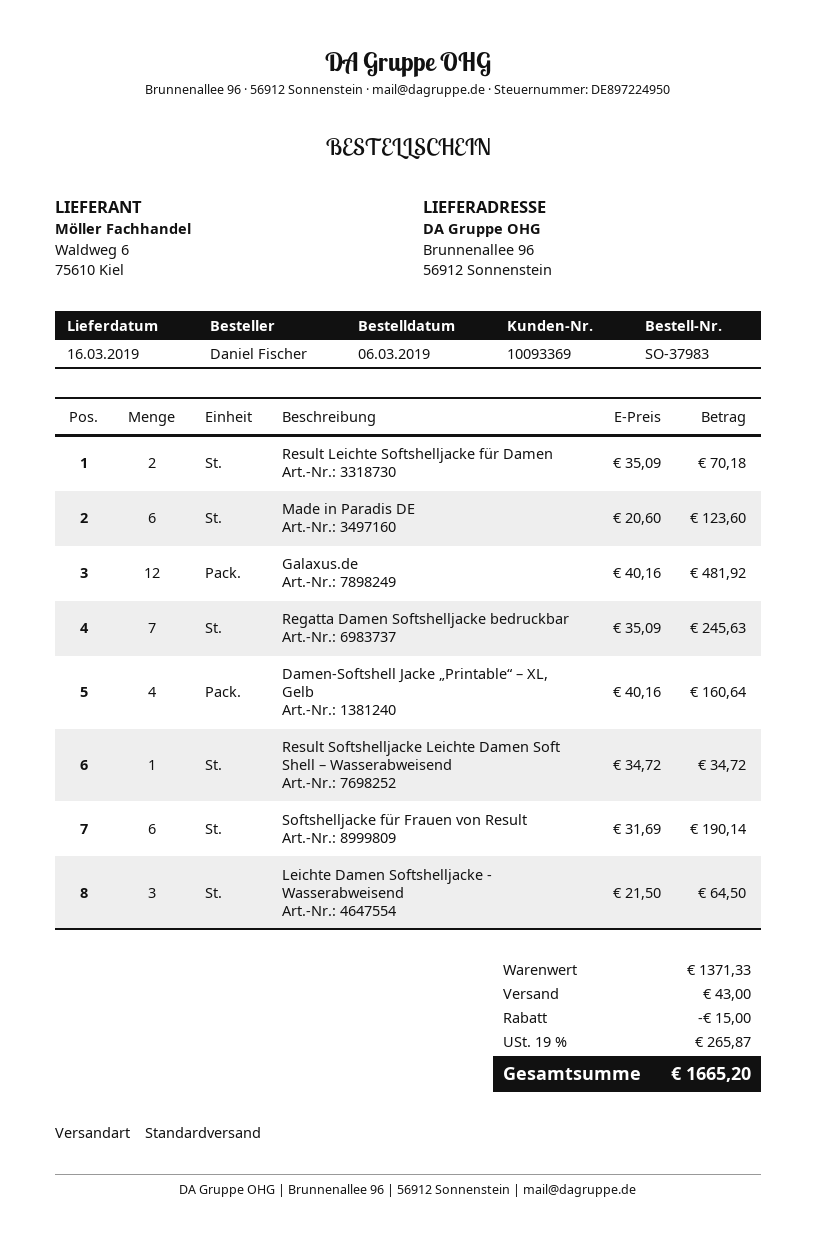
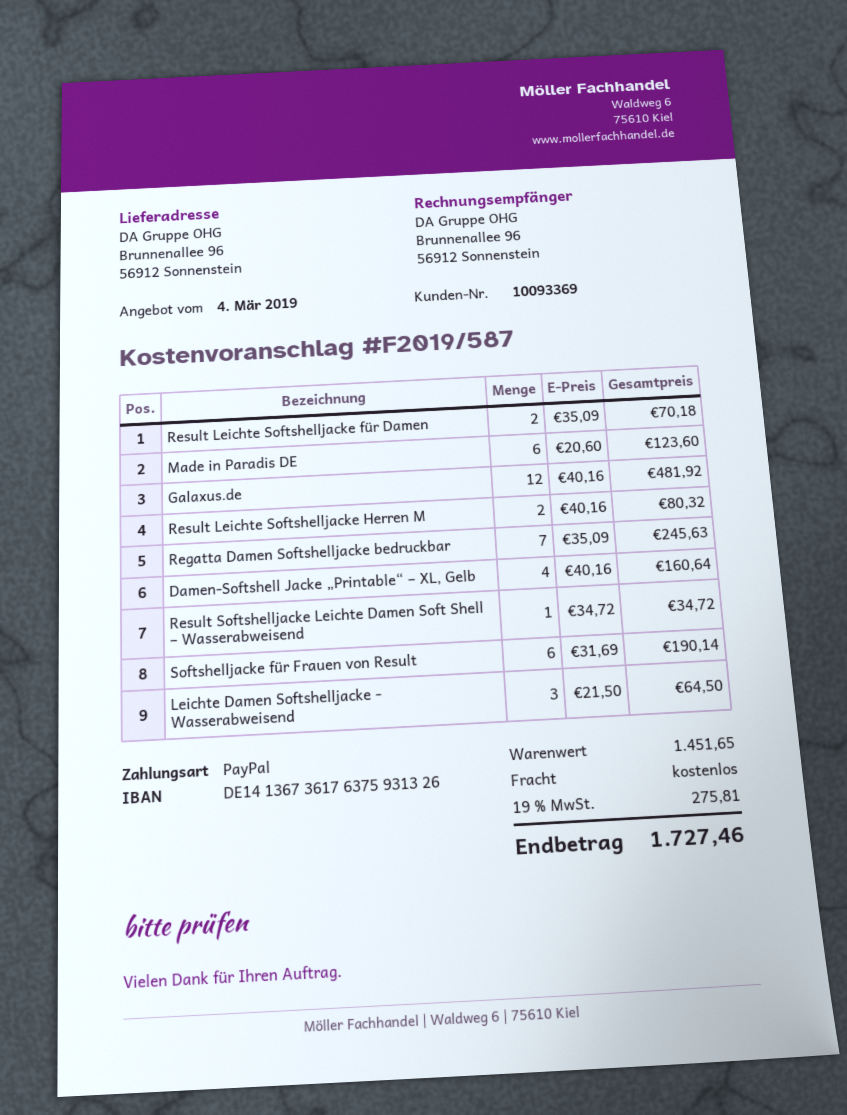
Result Leichte Softshelljacke Herren M: none -> 2 x 40.16 = 80.32
subtotal: 1371.33 -> 1451.65
discount: 15.00 -> none
shipping: 43.00 -> 0.00
tax: 19% = 265.87 -> 19% = 275.81
total: 1665.20 -> 1727.46

